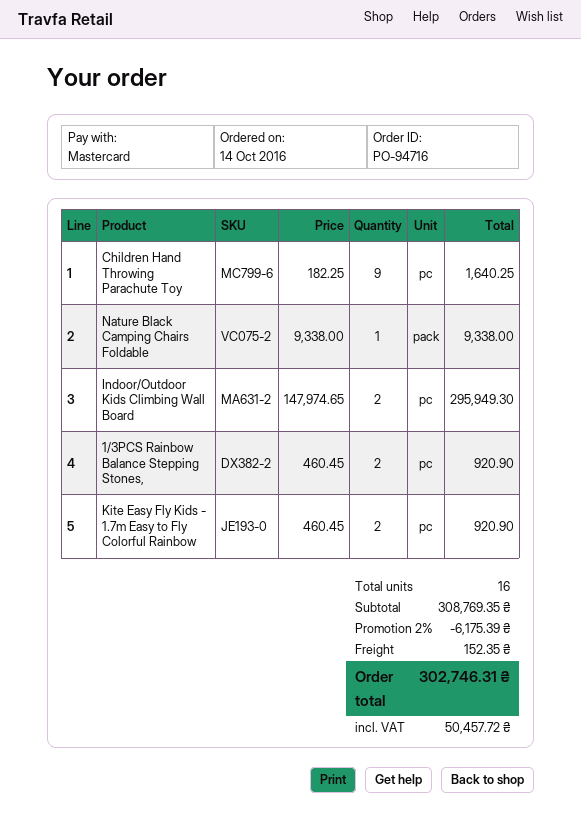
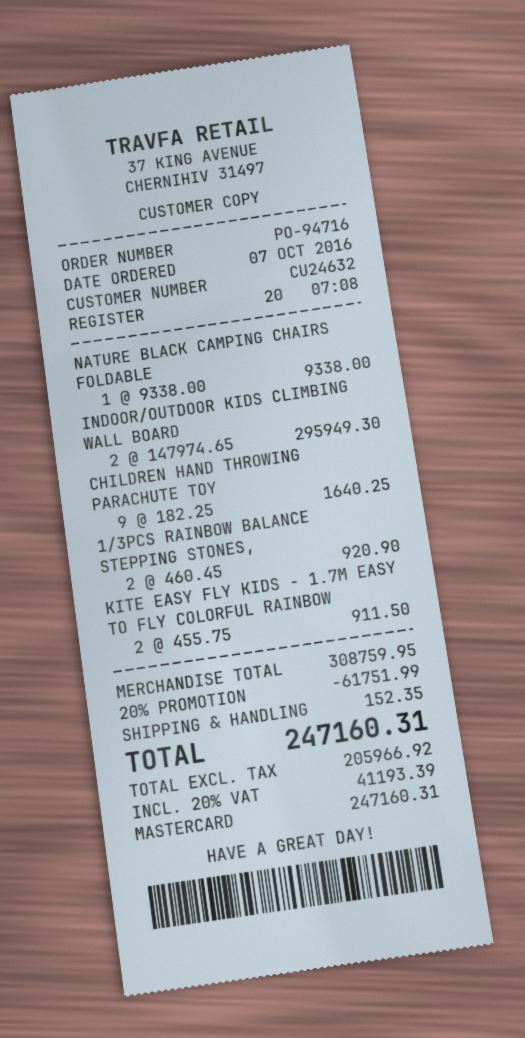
order date: 2016-10-14 -> 2016-10-07
Kite Easy Fly Kids - 1.7m Easy to Fly Colorful Rainbow: 2 x 460.45 = 920.90 -> 2 x 455.75 = 911.50
subtotal: 308769.35 -> 308759.95
discount: 2% = 6175.39 -> 20% = 61751.99
tax: 50457.72 -> 41193.39
total: 302746.31 -> 247160.31

